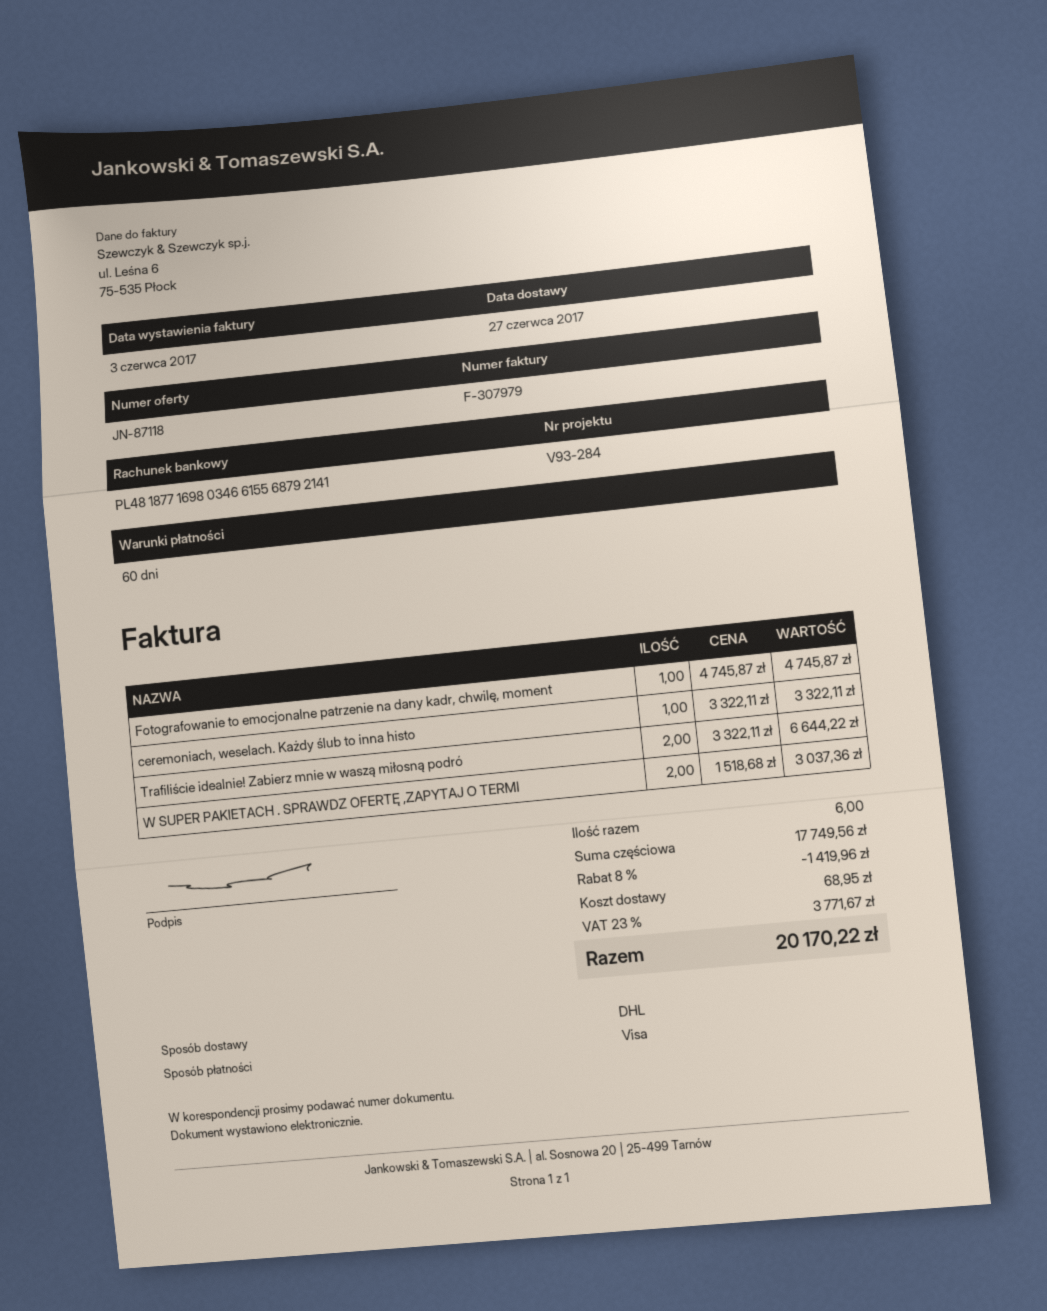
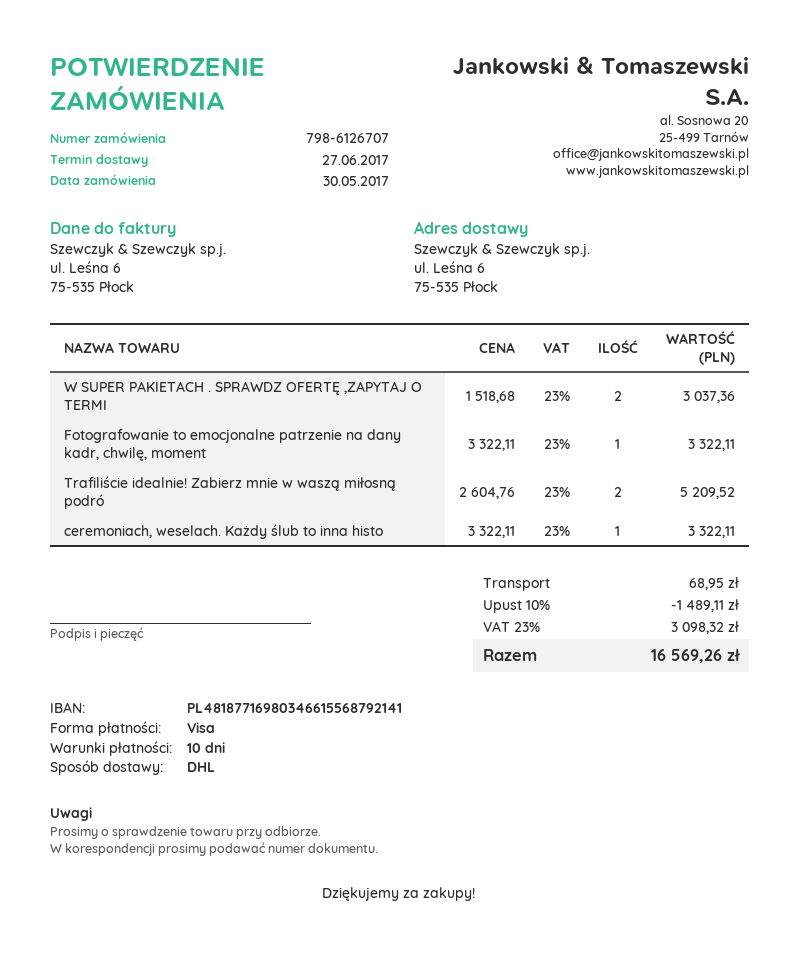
payment terms: 60 days -> 10 days
Fotografowanie to emocjonalne patrzenie na dany kadr, chwilę, moment: 1 x 4745.87 = 4745.87 -> 1 x 3322.11 = 3322.11
Trafiliście idealnie! Zabierz mnie w waszą miłosną podró: 2 x 3322.11 = 6644.22 -> 2 x 2604.76 = 5209.52
discount: 8% = 1419.96 -> 10% = 1489.11
tax: 23% = 3771.67 -> 23% = 3098.32
total: 20170.22 -> 16569.26

